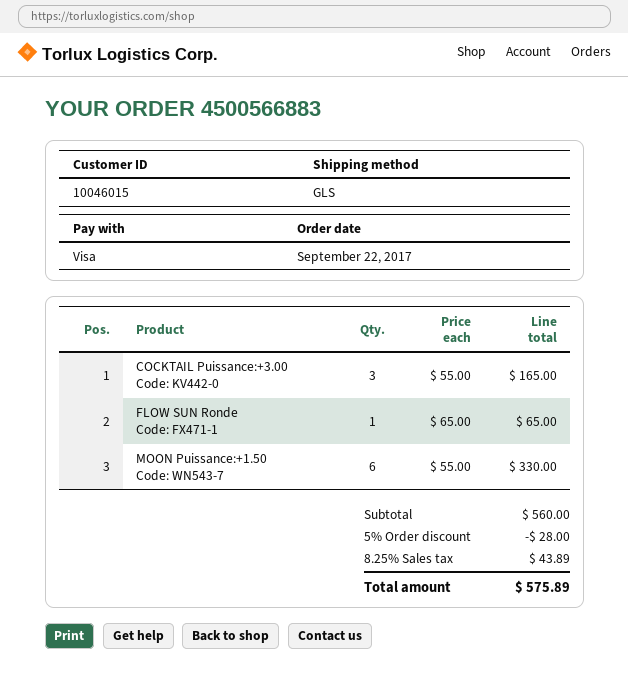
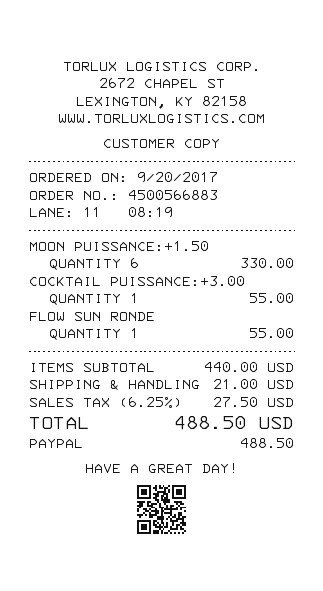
order date: 2017-09-22 -> 2017-09-20
payment method: Visa -> PayPal
COCKTAIL Puissance:+3.00: 3 for 165.00 -> 1 for 55.00
FLOW SUN Ronde: 1 for 65.00 -> 1 for 55.00
subtotal: 560.00 -> 440.00
discount: 5% = 28.00 -> none
shipping: none -> 21.00
tax: 8.25% = 43.89 -> 6.25% = 27.50
total: 575.89 -> 488.50

